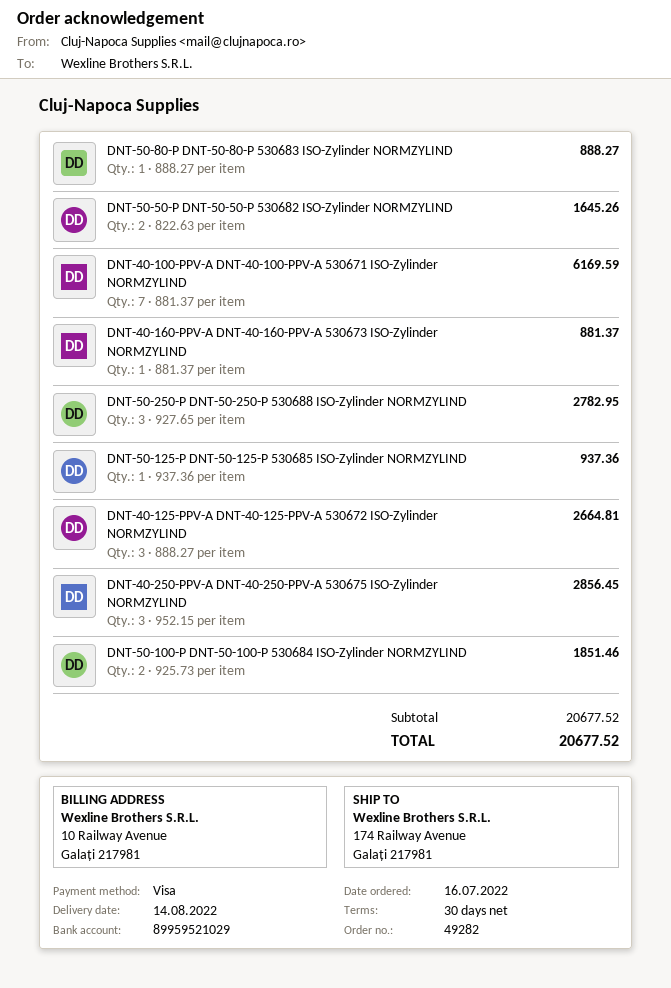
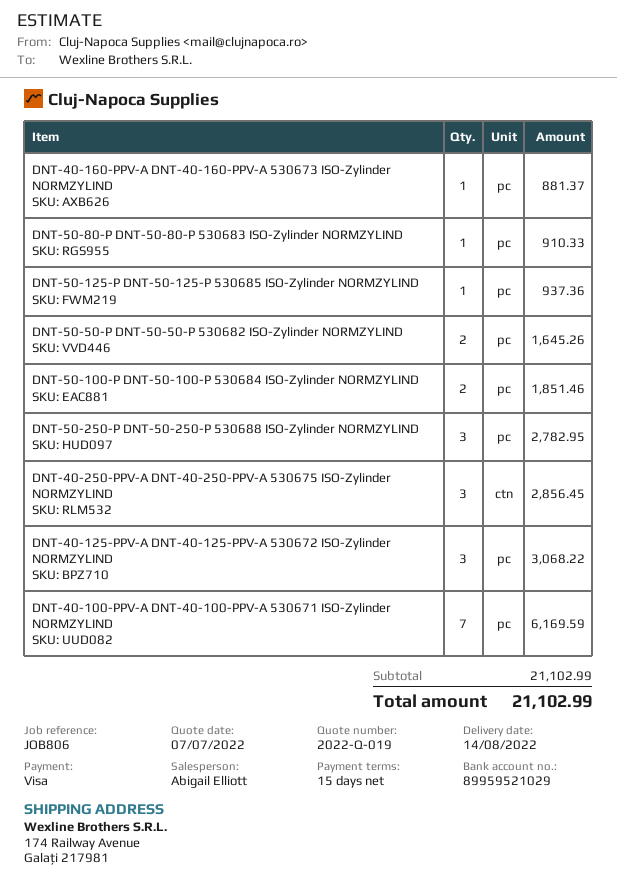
payment terms: 30 days -> 15 days
DNT-50-80-P DNT-50-80-P 530683 ISO-Zylinder NORMZYLIND: 1 for 888.27 -> 1 for 910.33
DNT-40-125-PPV-A DNT-40-125-PPV-A 530672 ISO-Zylinder NORMZYLIND: 3 for 2664.81 -> 3 for 3068.22
subtotal: 20677.52 -> 21102.99
total: 20677.52 -> 21102.99

